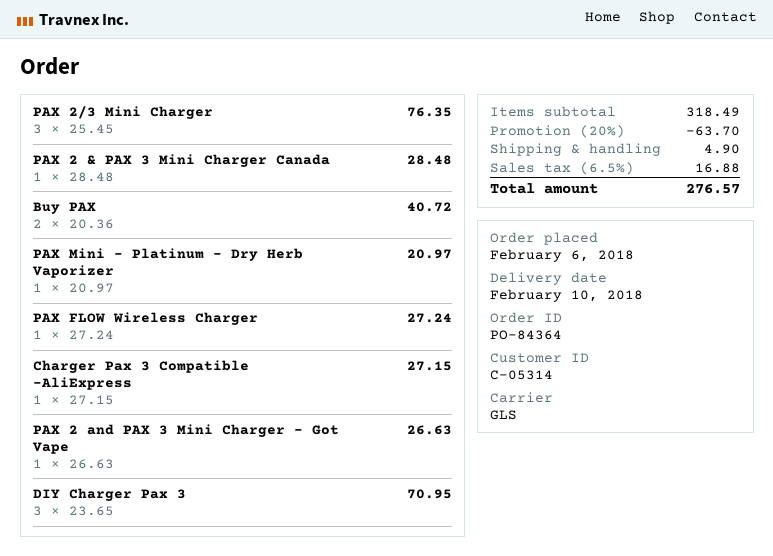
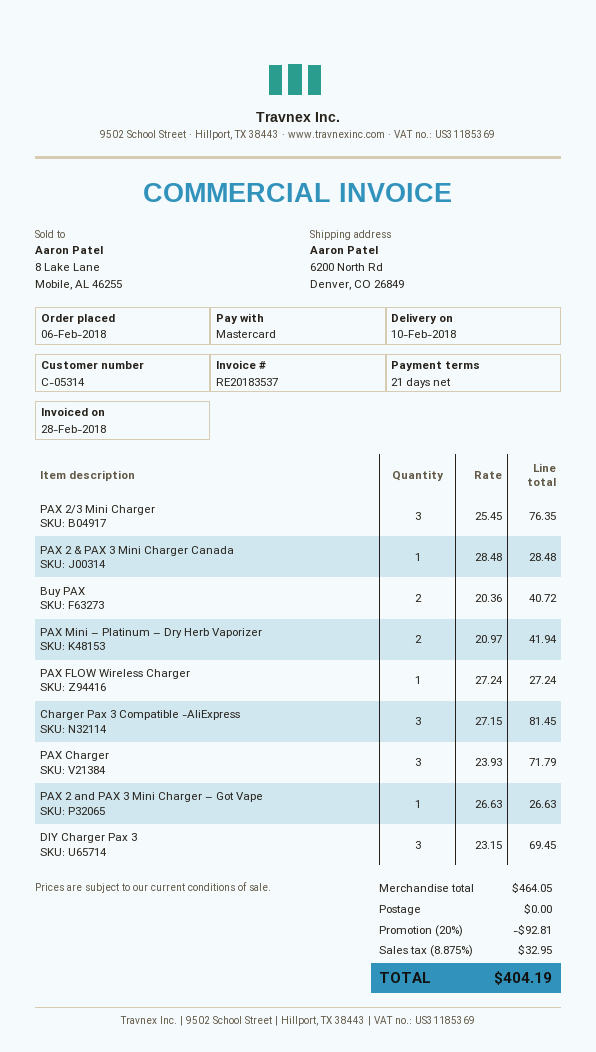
PAX Mini – Platinum – Dry Herb Vaporizer: 1 x 20.97 = 20.97 -> 2 x 20.97 = 41.94
Charger Pax 3 Compatible -AliExpress: 1 x 27.15 = 27.15 -> 3 x 27.15 = 81.45
DIY Charger Pax 3: 3 x 23.65 = 70.95 -> 3 x 23.15 = 69.45
PAX Charger: none -> 3 x 23.93 = 71.79
subtotal: 318.49 -> 464.05
discount: 20% = 63.70 -> 20% = 92.81
shipping: 4.90 -> 0.00
tax: 6.5% = 16.88 -> 8.875% = 32.95
total: 276.57 -> 404.19

